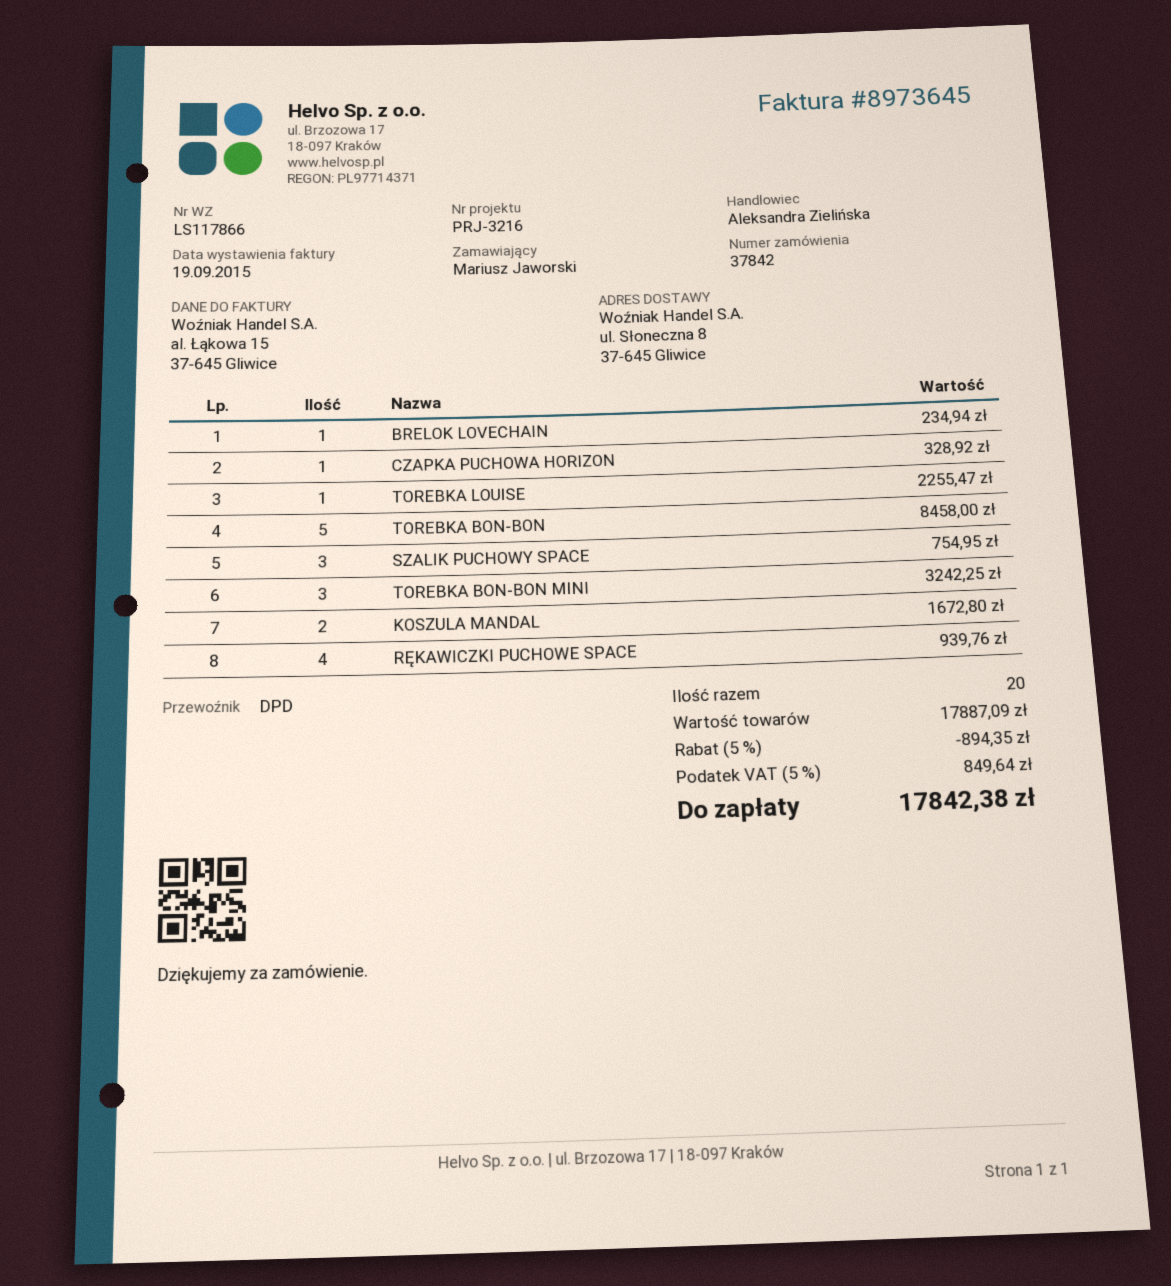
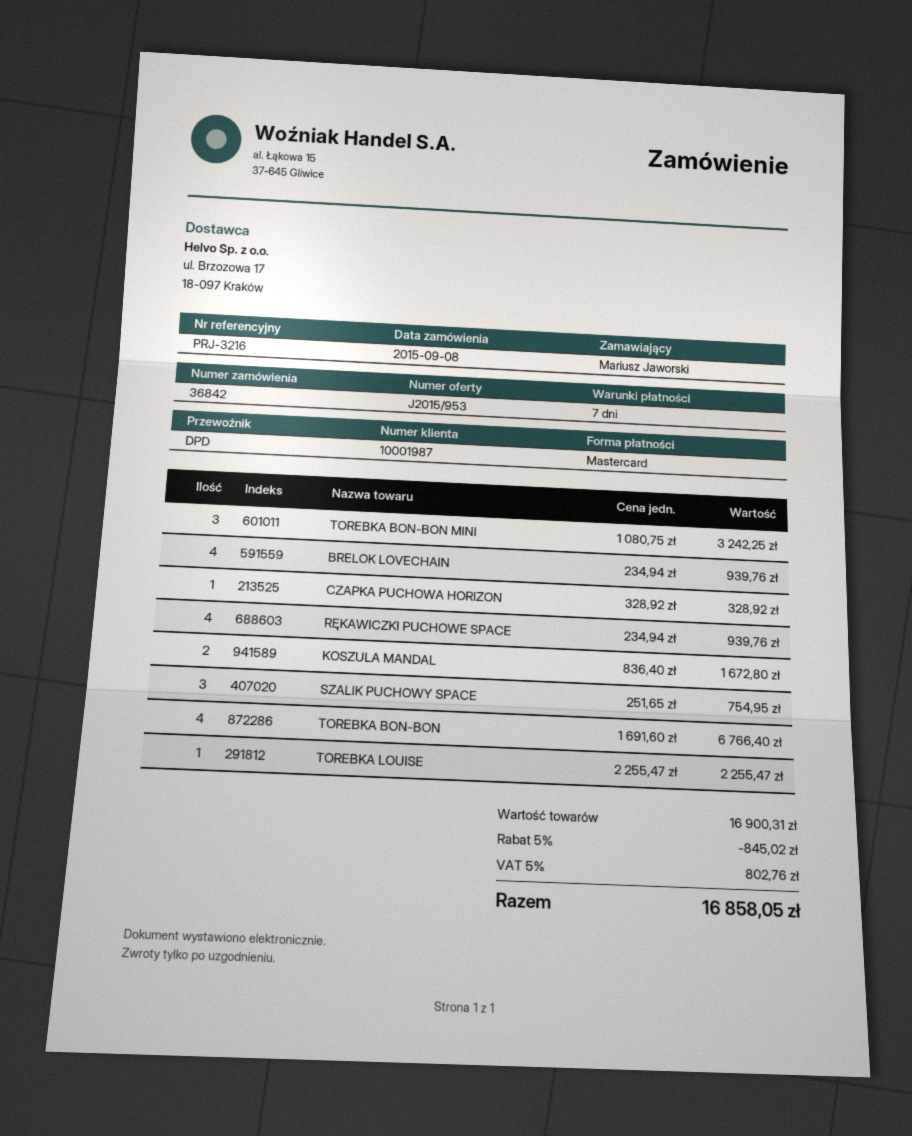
order number: 37842 -> 36842
BRELOK LOVECHAIN: 1 for 234.94 -> 4 for 939.76
TOREBKA BON-BON: 5 for 8458.00 -> 4 for 6766.40
subtotal: 17887.09 -> 16900.31
discount: 5% = 894.35 -> 5% = 845.02
tax: 5% = 849.64 -> 5% = 802.76
total: 17842.38 -> 16858.05

